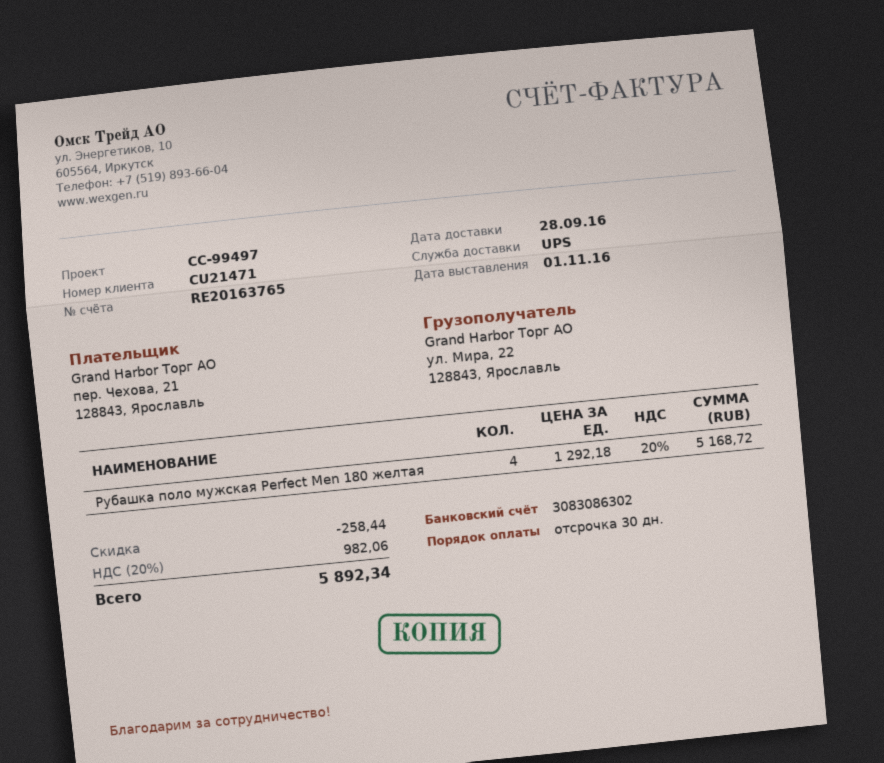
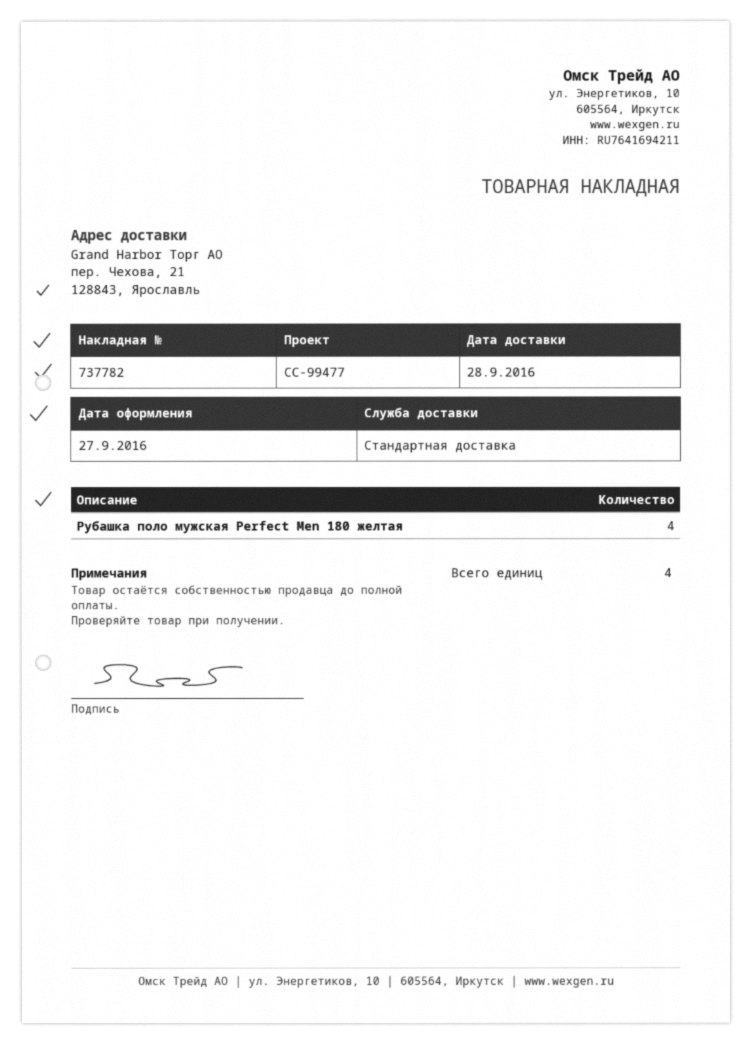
reference: CC-99497 -> CC-99477
shipping method: UPS -> standard
ship to: ул. Мира, 22, 128843, Ярославль -> пер. Чехова, 21, 128843, Ярославль

